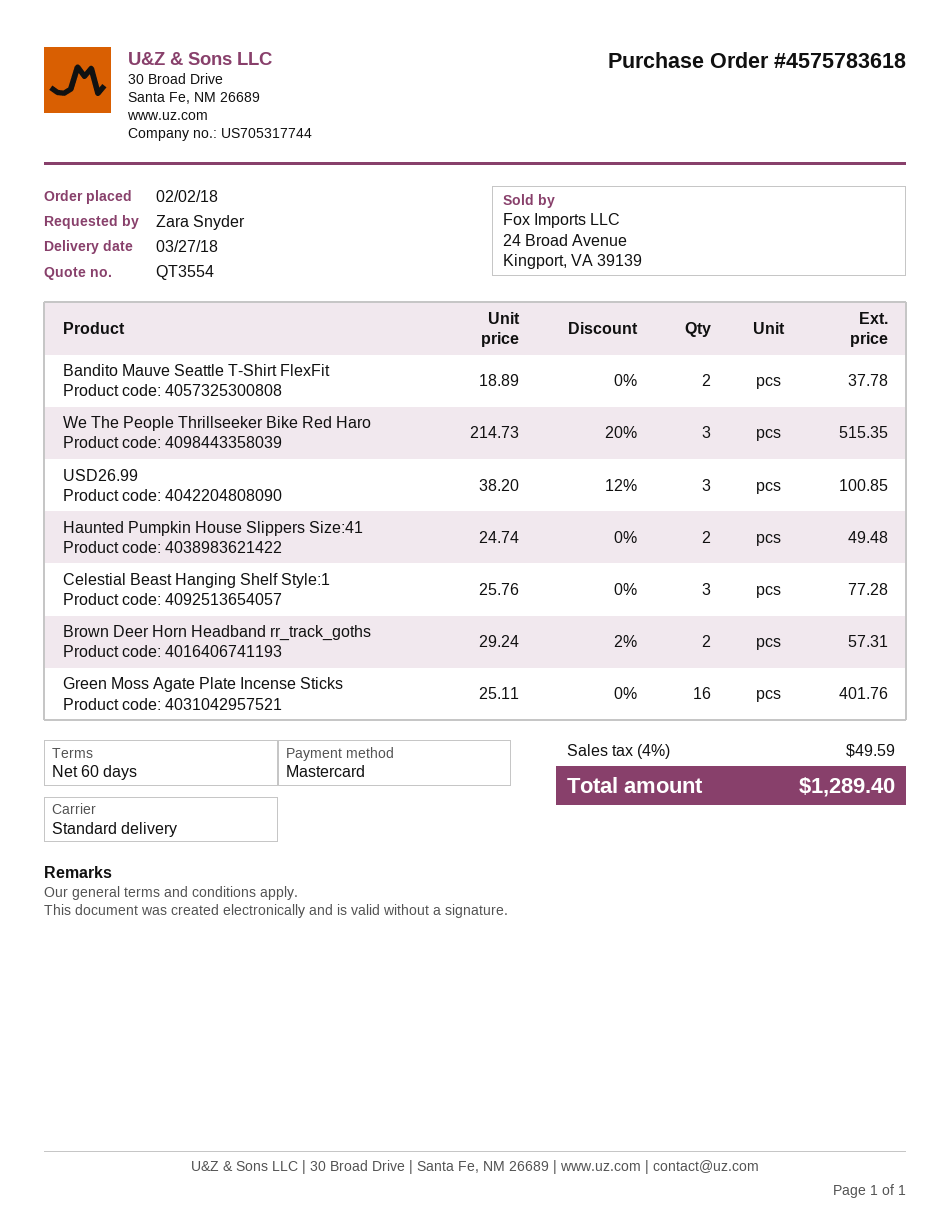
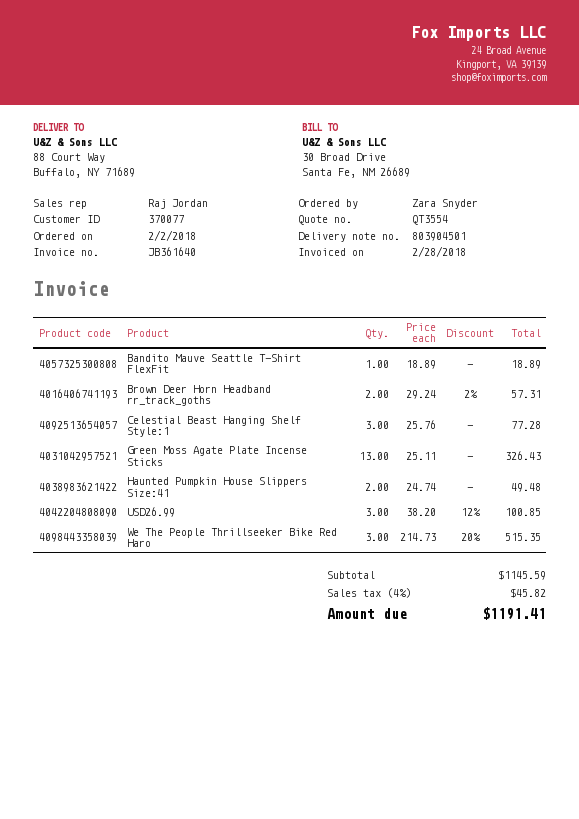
Bandito Mauve Seattle T-Shirt FlexFit: 2 x 18.89 = 37.78 -> 1 x 18.89 = 18.89
Green Moss Agate Plate Incense Sticks: 16 x 25.11 = 401.76 -> 13 x 25.11 = 326.43
tax: 4% = 49.59 -> 4% = 45.82
total: 1289.40 -> 1191.41

